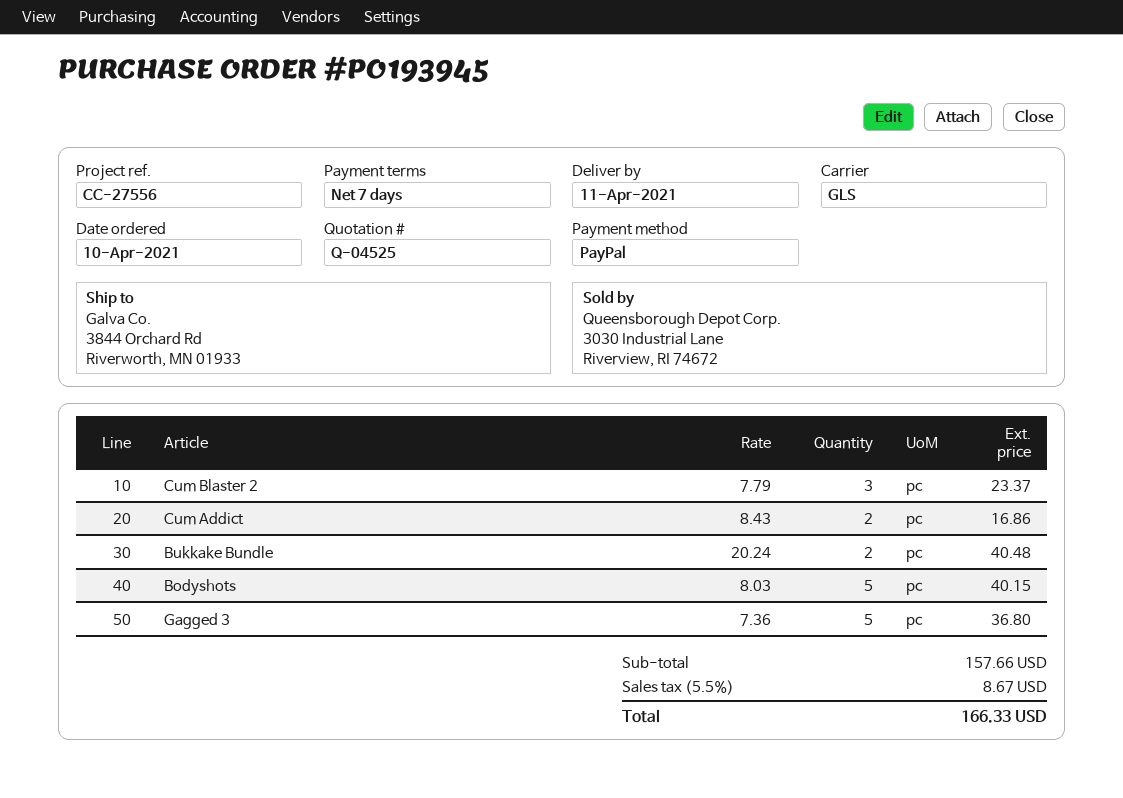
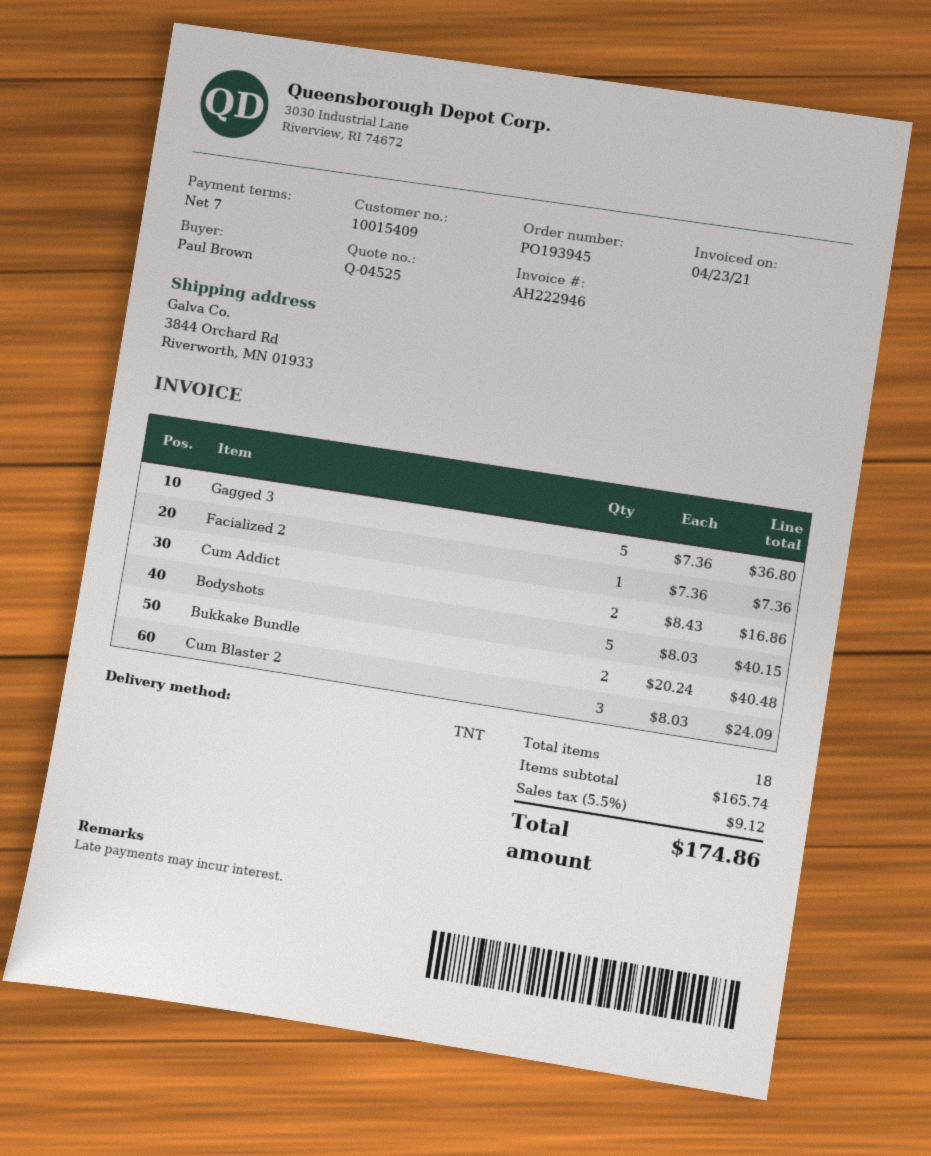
shipping method: GLS -> TNT
Cum Blaster 2: 3 x 7.79 = 23.37 -> 3 x 8.03 = 24.09
Facialized 2: none -> 1 x 7.36 = 7.36
subtotal: 157.66 -> 165.74
tax: 5.5% = 8.67 -> 5.5% = 9.12
total: 166.33 -> 174.86

